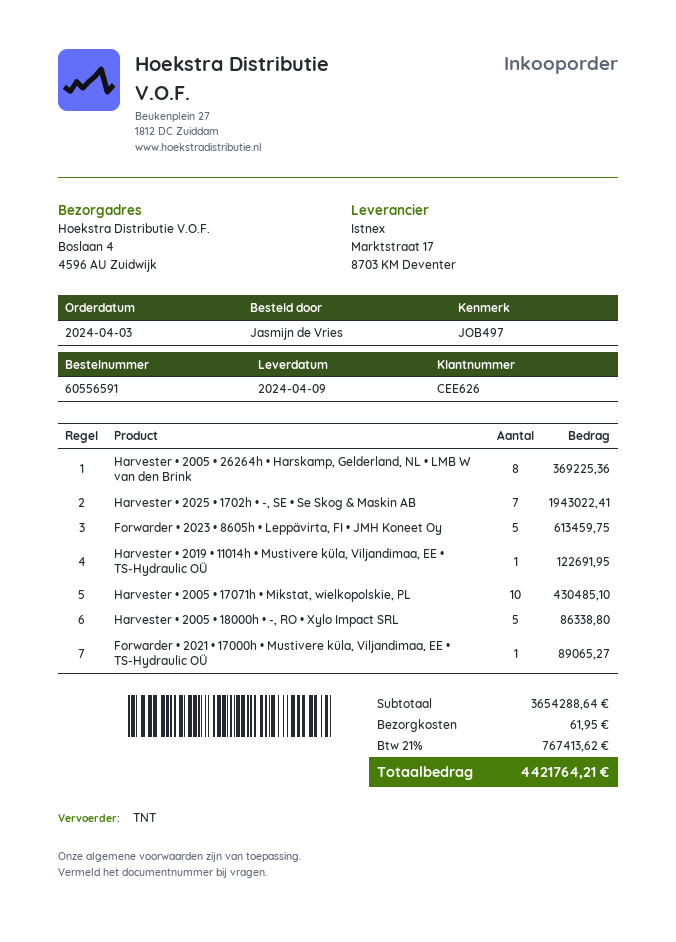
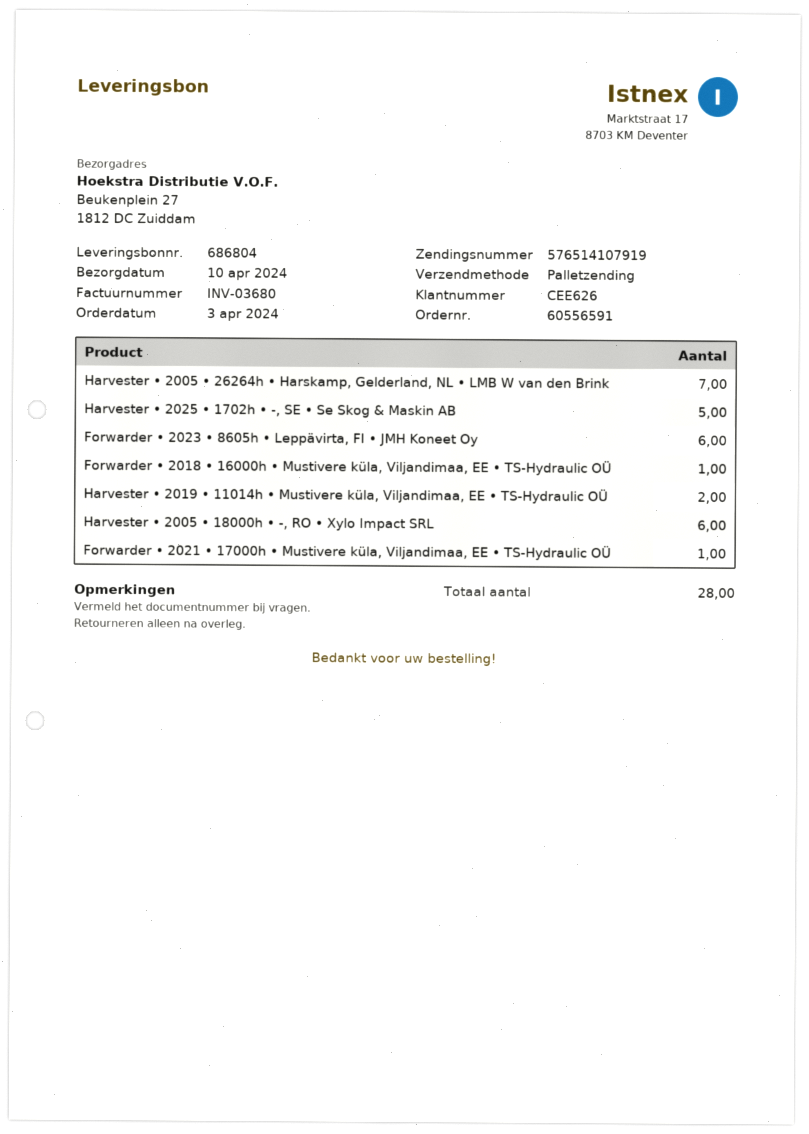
delivery date: 2024-04-09 -> 2024-04-10
shipping method: TNT -> pallet freight
ship to: Boslaan 4, 4596 AU Zuidwijk -> Beukenplein 27, 1812 DC Zuiddam
Harvester • 2005 • 26264h • Harskamp, Gelderland, NL • LMB W van den Brink: 8 -> 7
Harvester • 2025 • 1702h • -, SE • Se Skog & Maskin AB: 7 -> 5
Forwarder • 2023 • 8605h • Leppävirta, FI • JMH Koneet Oy: 5 -> 6
Harvester • 2019 • 11014h • Mustivere küla, Viljandimaa, EE • TS-Hydraulic OÜ: 1 -> 2
Harvester • 2005 • 17071h • Mikstat, wielkopolskie, PL: 10 -> none
Harvester • 2005 • 18000h • -, RO • Xylo Impact SRL: 5 -> 6
Forwarder • 2018 • 16000h • Mustivere küla, Viljandimaa, EE • TS-Hydraulic OÜ: none -> 1

